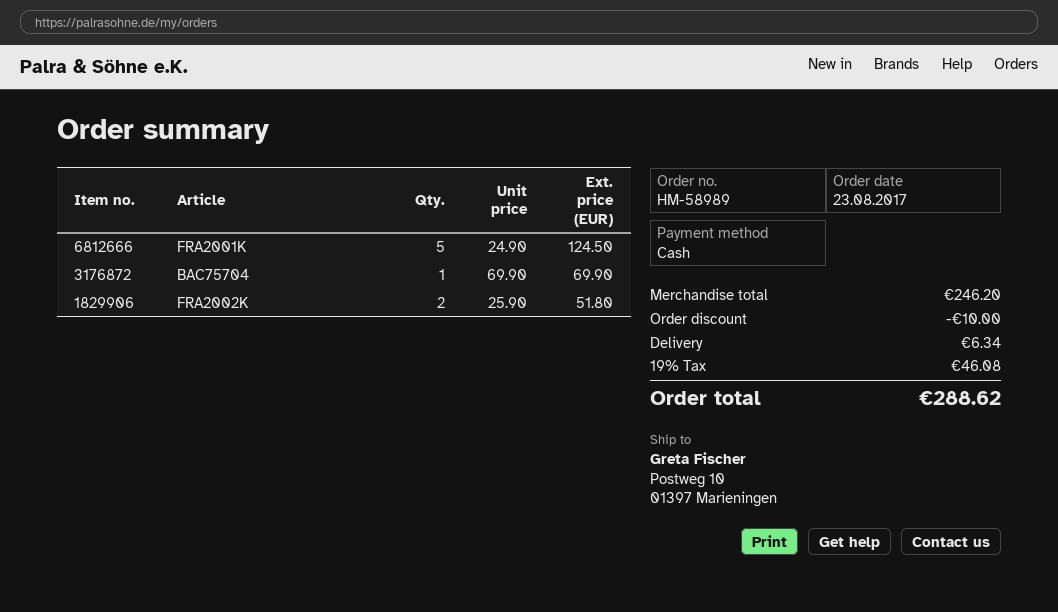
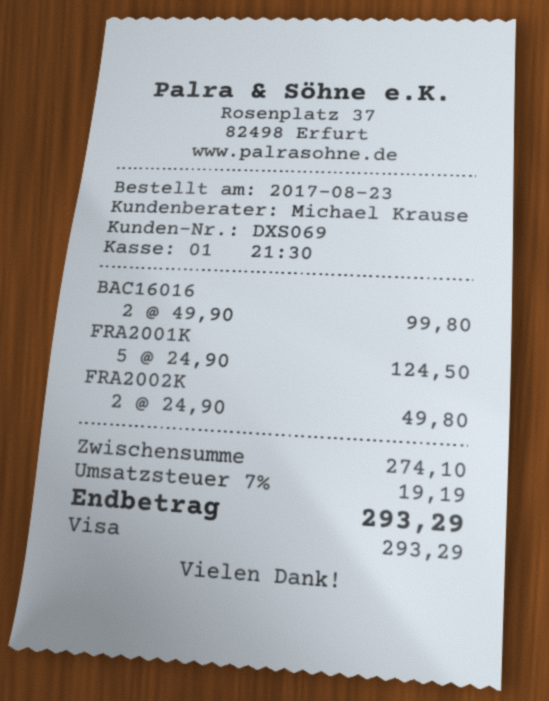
payment method: cash -> Visa
BAC75704: 1 x 69.90 = 69.90 -> none
FRA2002K: 2 x 25.90 = 51.80 -> 2 x 24.90 = 49.80
BAC16016: none -> 2 x 49.90 = 99.80
subtotal: 246.20 -> 274.10
discount: 10.00 -> none
shipping: 6.34 -> none
tax: 19% = 46.08 -> 7% = 19.19
total: 288.62 -> 293.29

